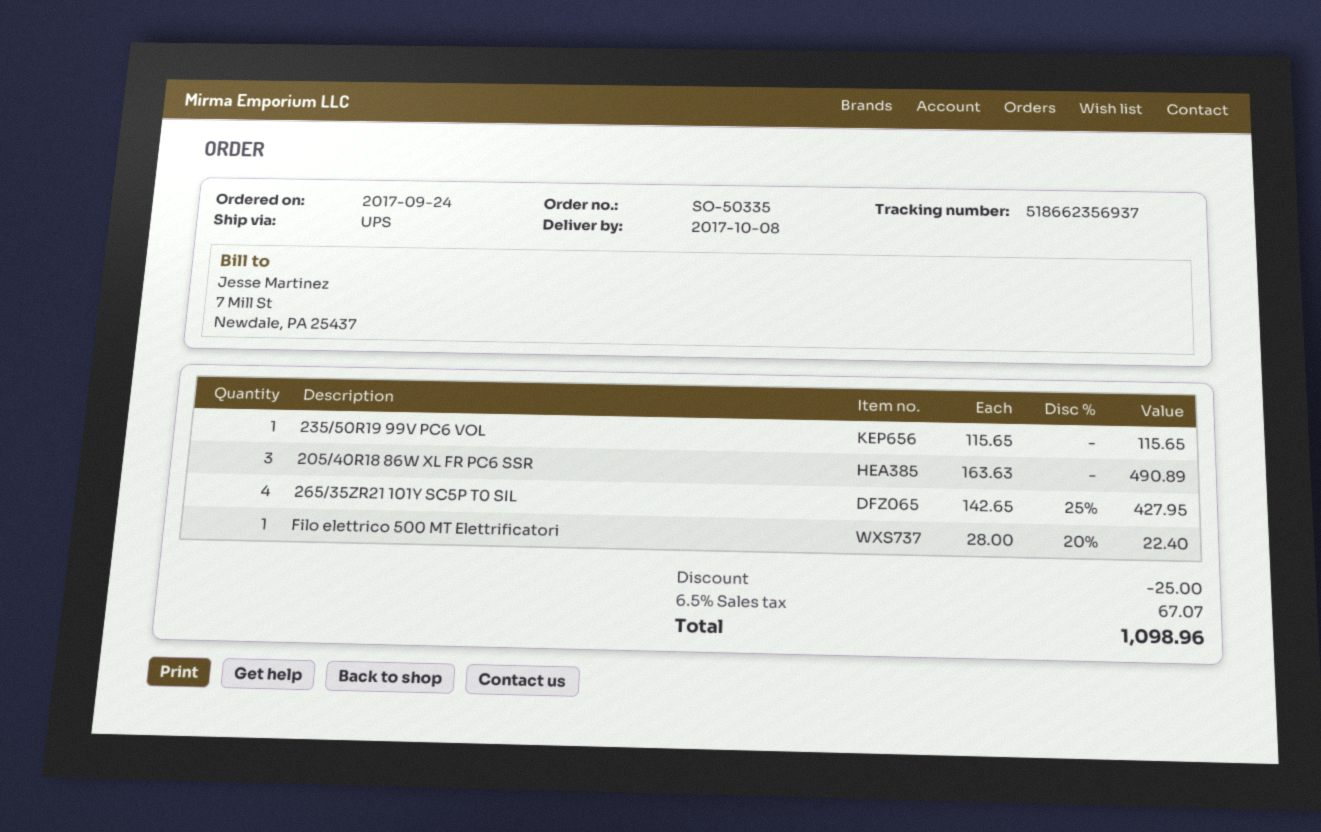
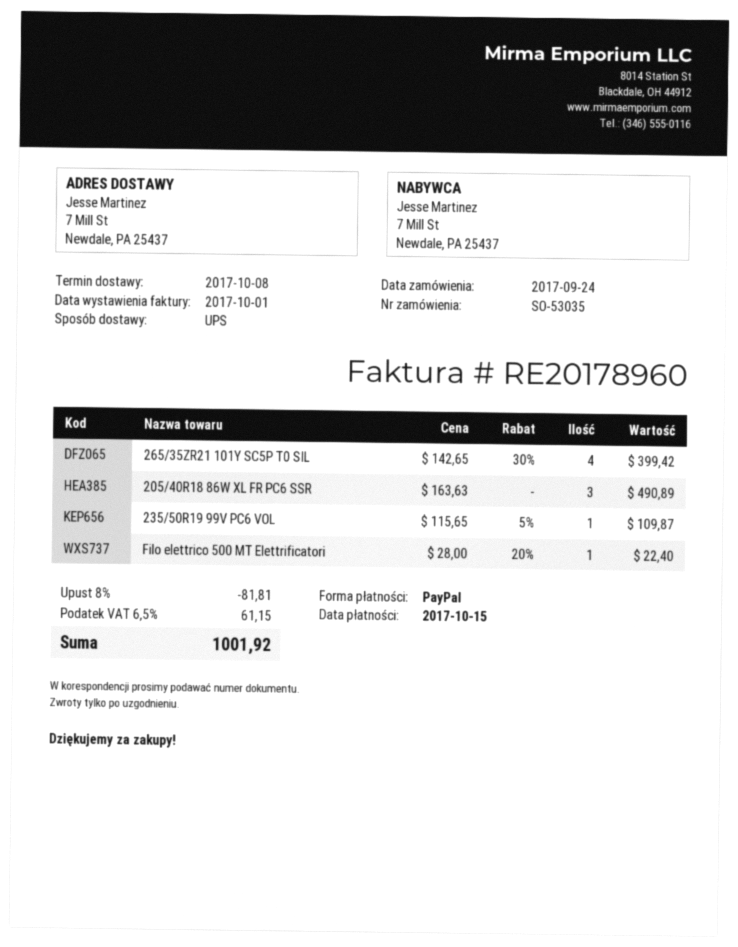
order number: SO-50335 -> SO-53035
235/50R19 99V PC6 VOL: 1 x 115.65 = 115.65 -> 1 x 115.65 - 5% = 109.87
265/35ZR21 101Y SC5P T0 SIL: 4 x 142.65 - 25% = 427.95 -> 4 x 142.65 - 30% = 399.42
discount: 25.00 -> 81.81
tax: 6.5% = 67.07 -> 6.5% = 61.15
total: 1098.96 -> 1001.92

